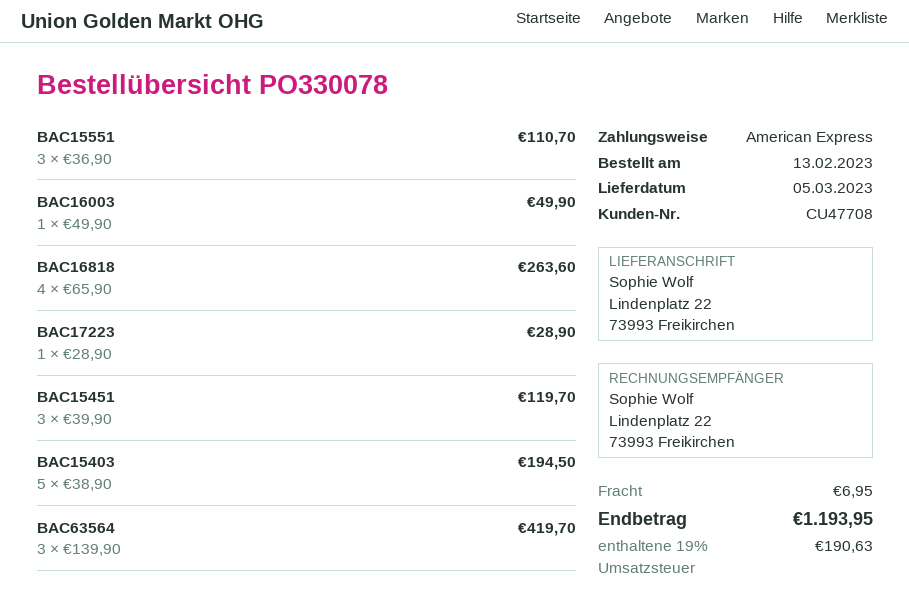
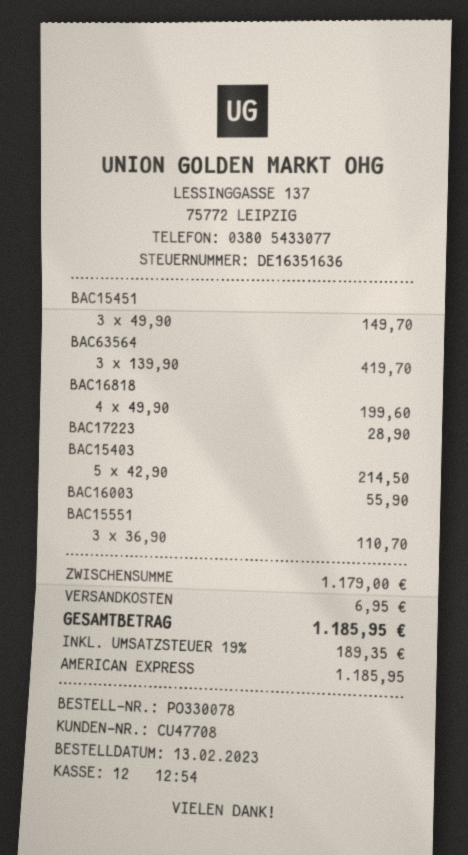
BAC16003: 1 x 49.90 = 49.90 -> 1 x 55.90 = 55.90
BAC16818: 4 x 65.90 = 263.60 -> 4 x 49.90 = 199.60
BAC15451: 3 x 39.90 = 119.70 -> 3 x 49.90 = 149.70
BAC15403: 5 x 38.90 = 194.50 -> 5 x 42.90 = 214.50
tax: 19% = 190.63 -> 19% = 189.35
total: 1193.95 -> 1185.95

